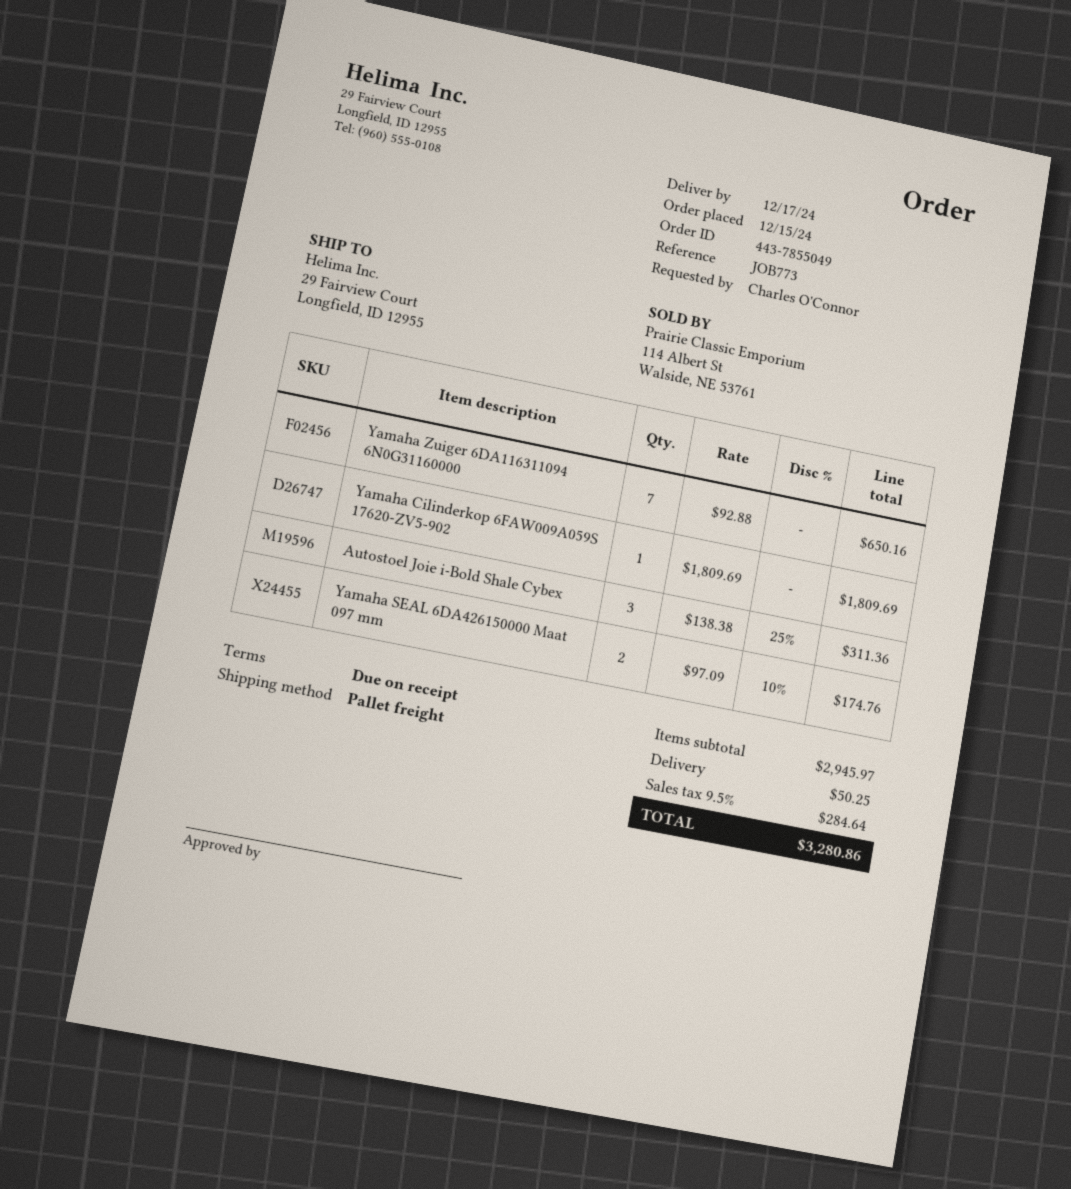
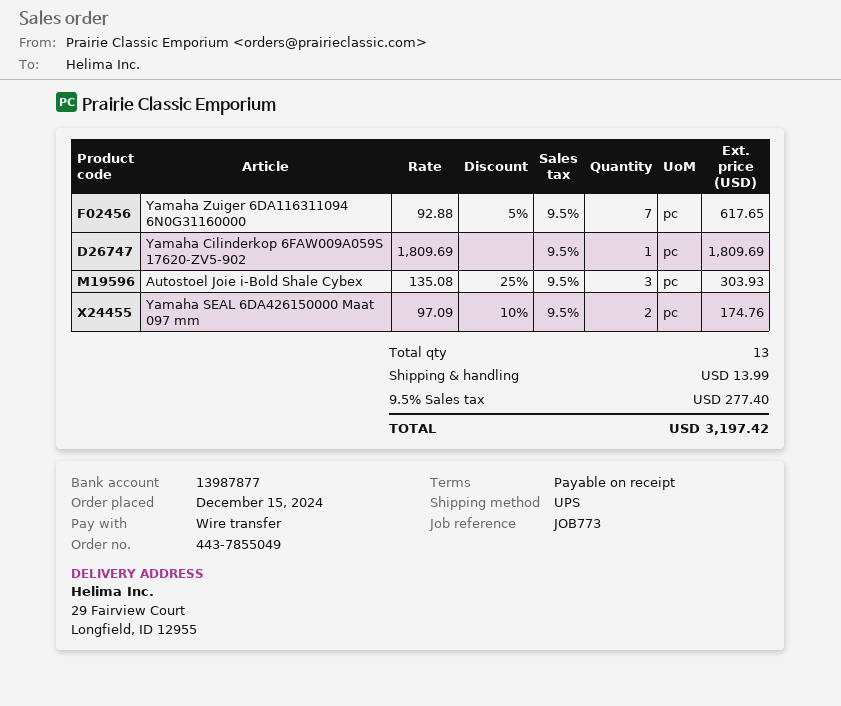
shipping method: pallet freight -> UPS
Yamaha Zuiger 6DA116311094 6N0G31160000: 7 x 92.88 = 650.16 -> 7 x 92.88 - 5% = 617.65
Autostoel Joie i-Bold Shale Cybex: 3 x 138.38 - 25% = 311.36 -> 3 x 135.08 - 25% = 303.93
shipping: 50.25 -> 13.99
tax: 9.5% = 284.64 -> 9.5% = 277.40
total: 3280.86 -> 3197.42

